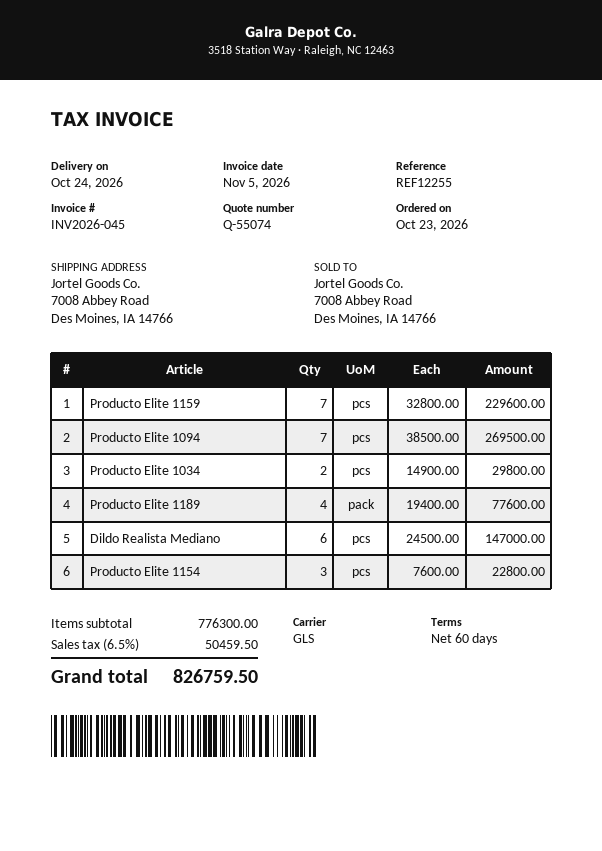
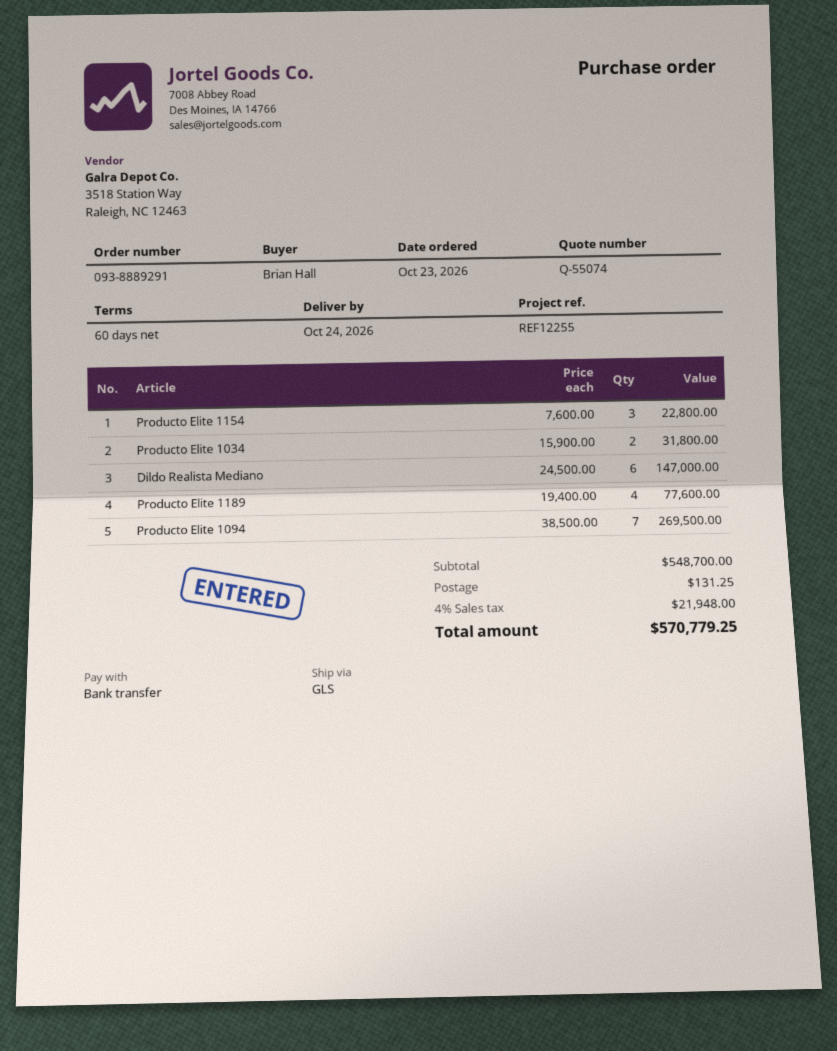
Producto Elite 1159: 7 x 32800.00 = 229600.00 -> none
Producto Elite 1034: 2 x 14900.00 = 29800.00 -> 2 x 15900.00 = 31800.00
subtotal: 776300.00 -> 548700.00
shipping: none -> 131.25
tax: 6.5% = 50459.50 -> 4% = 21948.00
total: 826759.50 -> 570779.25

